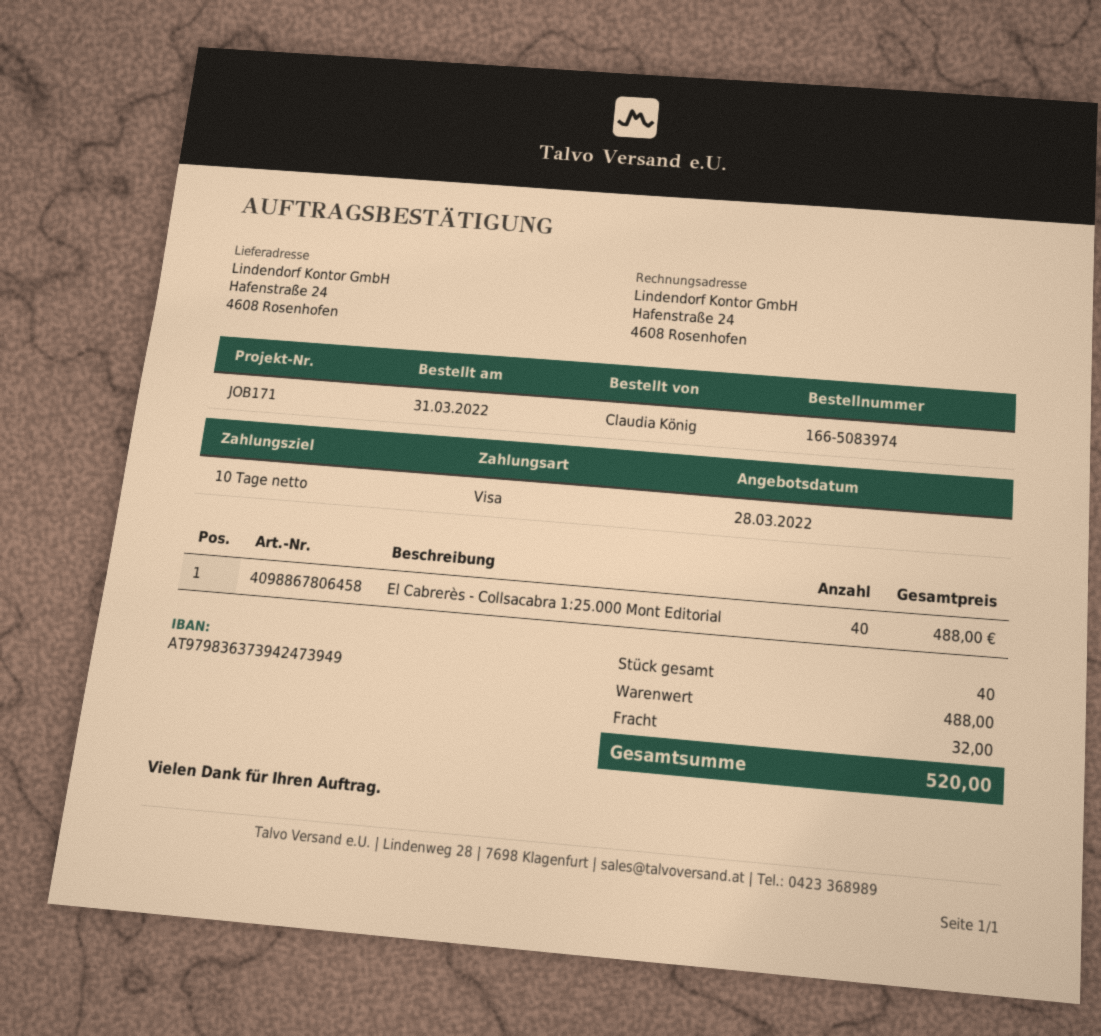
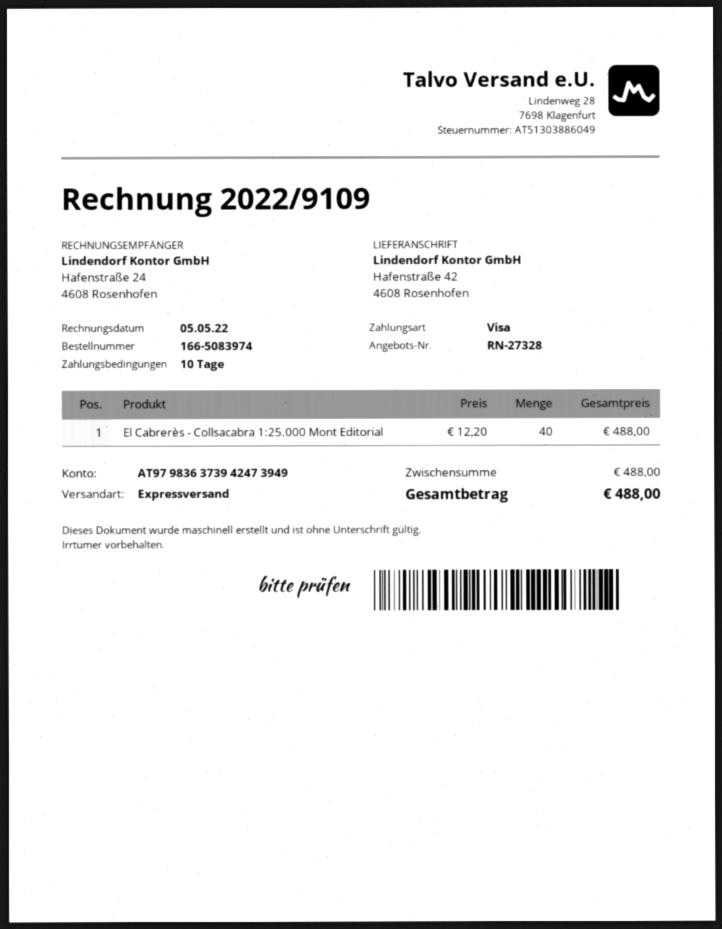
ship to: Hafenstraße 24, 4608 Rosenhofen -> Hafenstraße 42, 4608 Rosenhofen
shipping: 32.00 -> none
total: 520.00 -> 488.00

